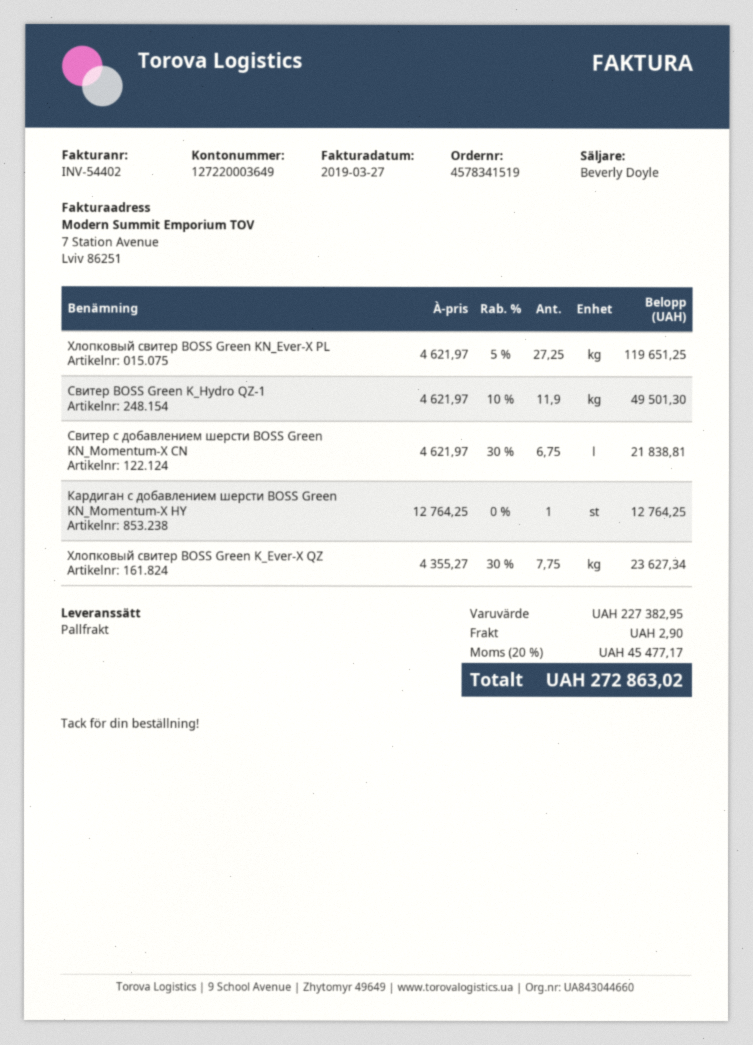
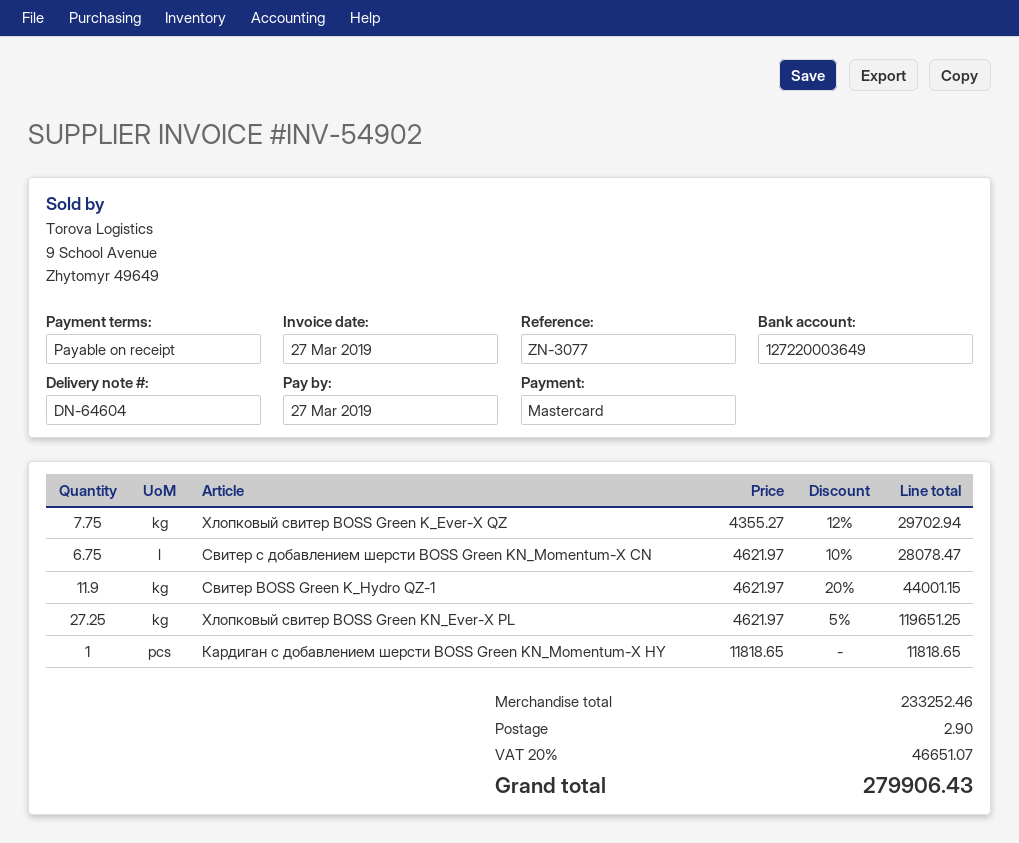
invoice number: INV-54402 -> INV-54902
Свитер BOSS Green K_Hydro QZ-1: 11.9 x 4621.97 - 10% = 49501.30 -> 11.9 x 4621.97 - 20% = 44001.15
Свитер с добавлением шерсти BOSS Green KN_Momentum-X CN: 6.75 x 4621.97 - 30% = 21838.81 -> 6.75 x 4621.97 - 10% = 28078.47
Кардиган с добавлением шерсти BOSS Green KN_Momentum-X HY: 1 x 12764.25 = 12764.25 -> 1 x 11818.65 = 11818.65
Хлопковый свитер BOSS Green K_Ever-X QZ: 7.75 x 4355.27 - 30% = 23627.34 -> 7.75 x 4355.27 - 12% = 29702.94
subtotal: 227382.95 -> 233252.46
tax: 20% = 45477.17 -> 20% = 46651.07
total: 272863.02 -> 279906.43

